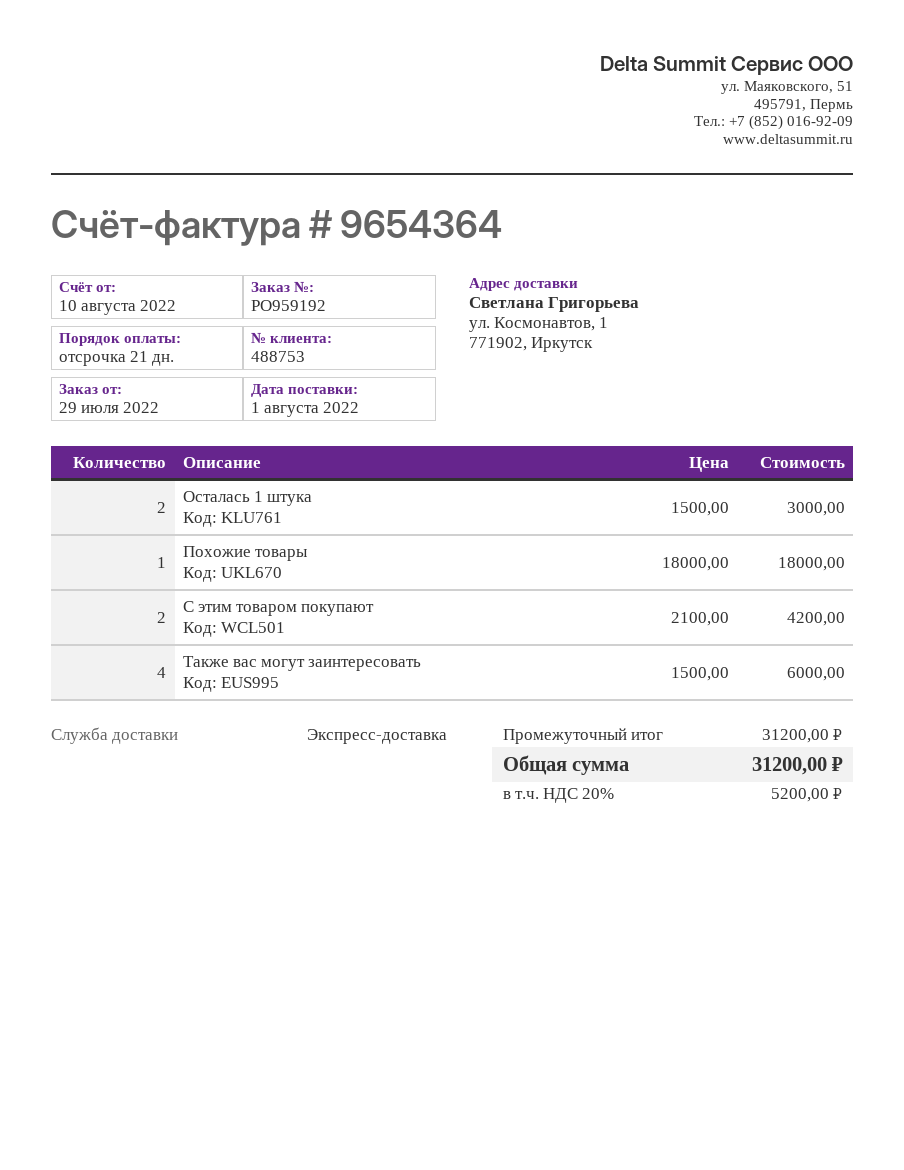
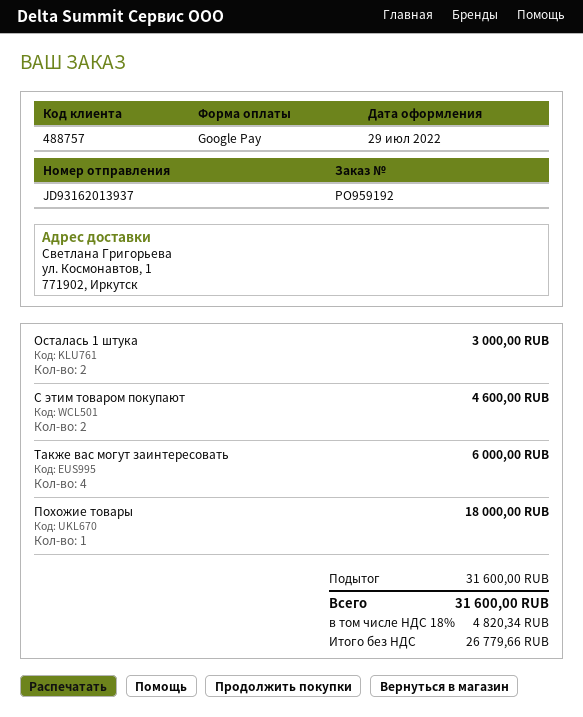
customer number: 488753 -> 488757
С этим товаром покупают: 2 for 4200.00 -> 2 for 4600.00
subtotal: 31200.00 -> 31600.00
tax: 20% = 5200.00 -> 18% = 4820.34
total: 31200.00 -> 31600.00

